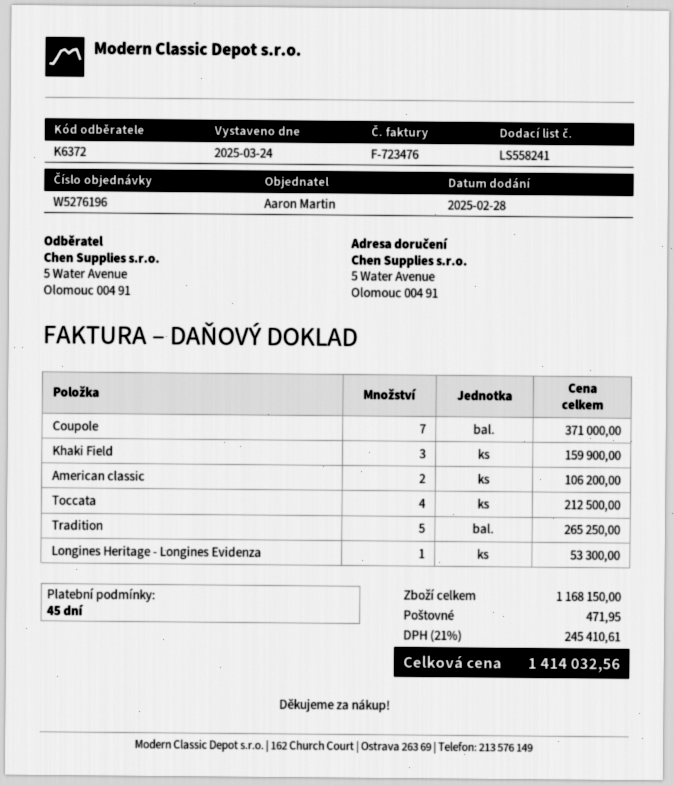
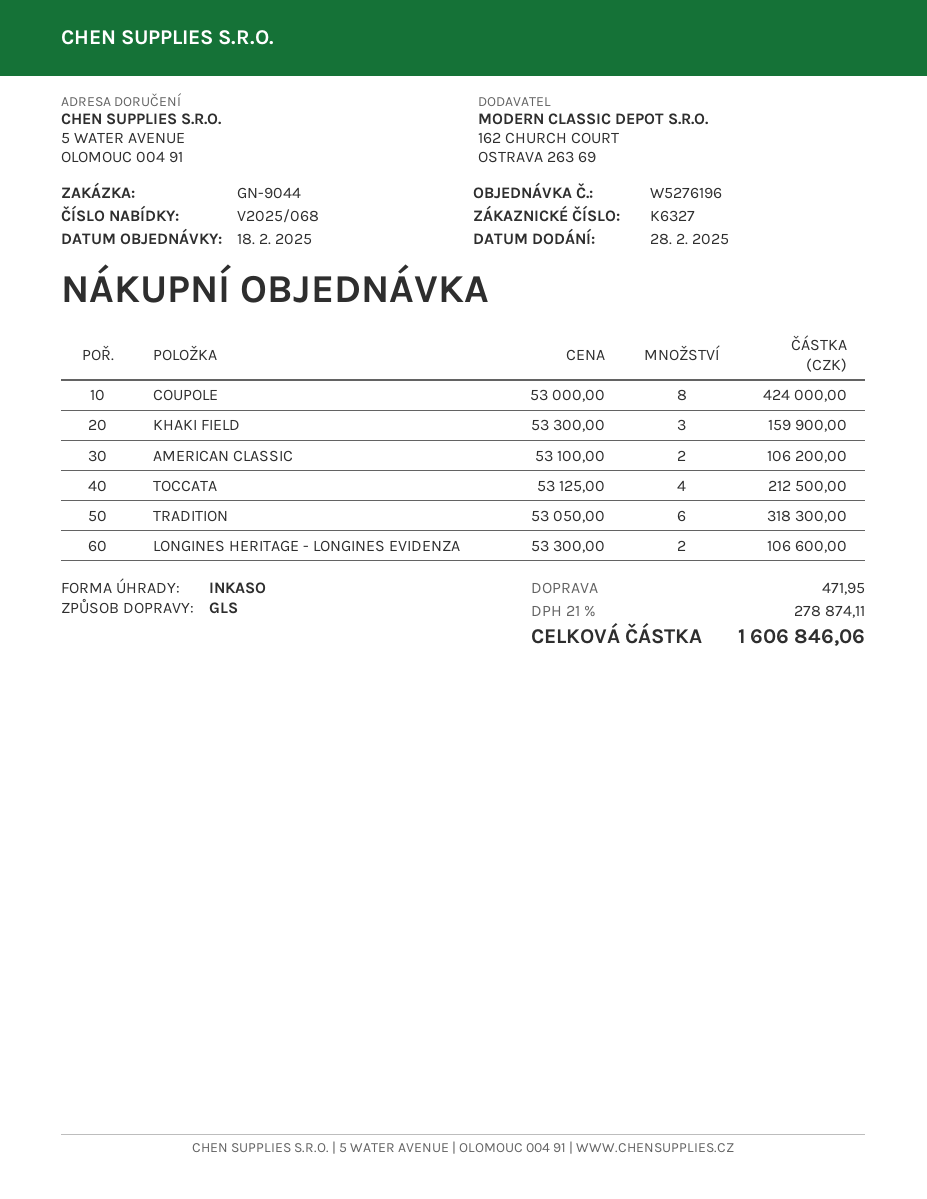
customer number: K6372 -> K6327
Coupole: 7 for 371000.00 -> 8 for 424000.00
Tradition: 5 for 265250.00 -> 6 for 318300.00
Longines Heritage - Longines Evidenza: 1 for 53300.00 -> 2 for 106600.00
tax: 21% = 245410.61 -> 21% = 278874.11
total: 1414032.56 -> 1606846.06

